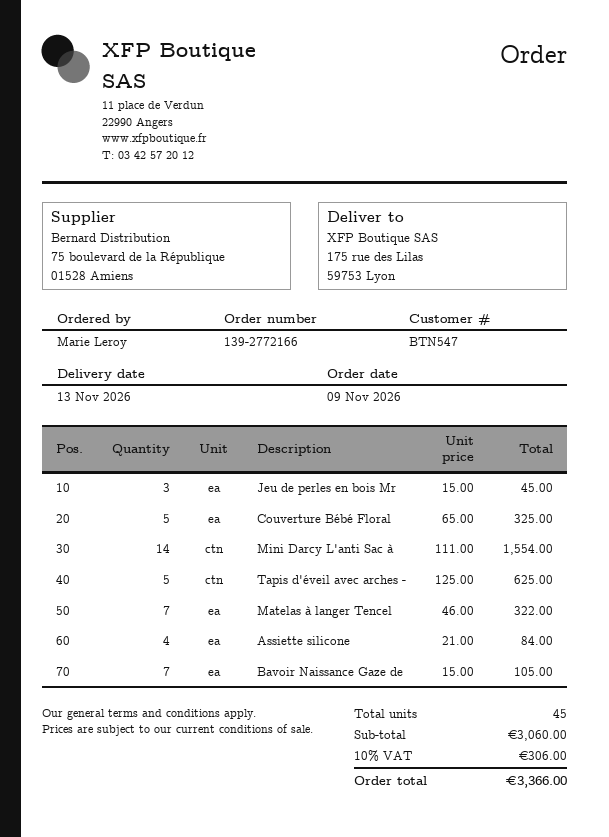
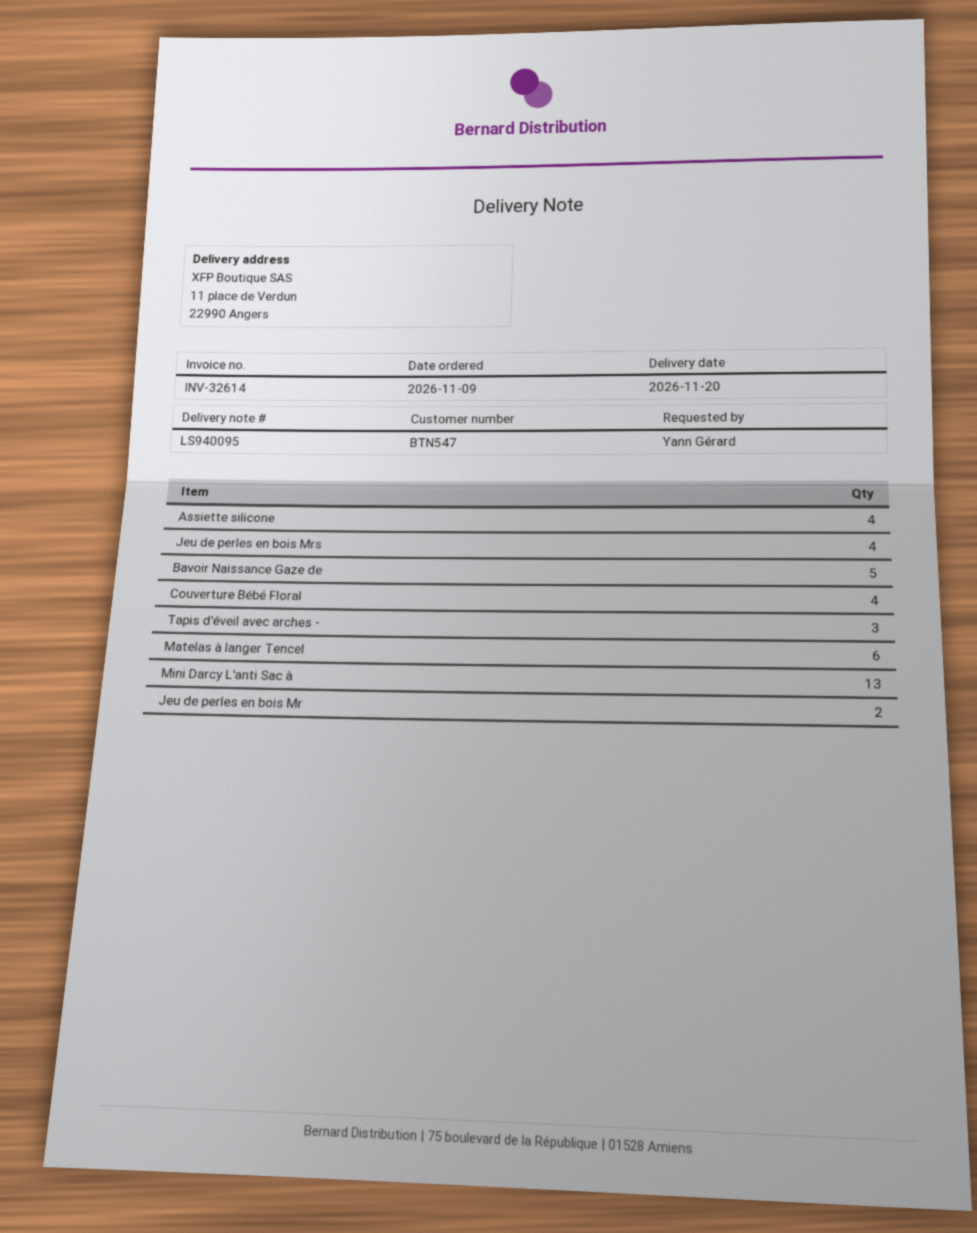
delivery date: 2026-11-13 -> 2026-11-20
ordered by: Marie Leroy -> Yann Gérard
ship to: 175 rue des Lilas, 59753 Lyon -> 11 place de Verdun, 22990 Angers
Jeu de perles en bois Mr: 3 -> 2
Couverture Bébé Floral: 5 -> 4
Mini Darcy L'anti Sac à: 14 -> 13
Tapis d'éveil avec arches -: 5 -> 3
Matelas à langer Tencel: 7 -> 6
Bavoir Naissance Gaze de: 7 -> 5
Jeu de perles en bois Mrs: none -> 4

